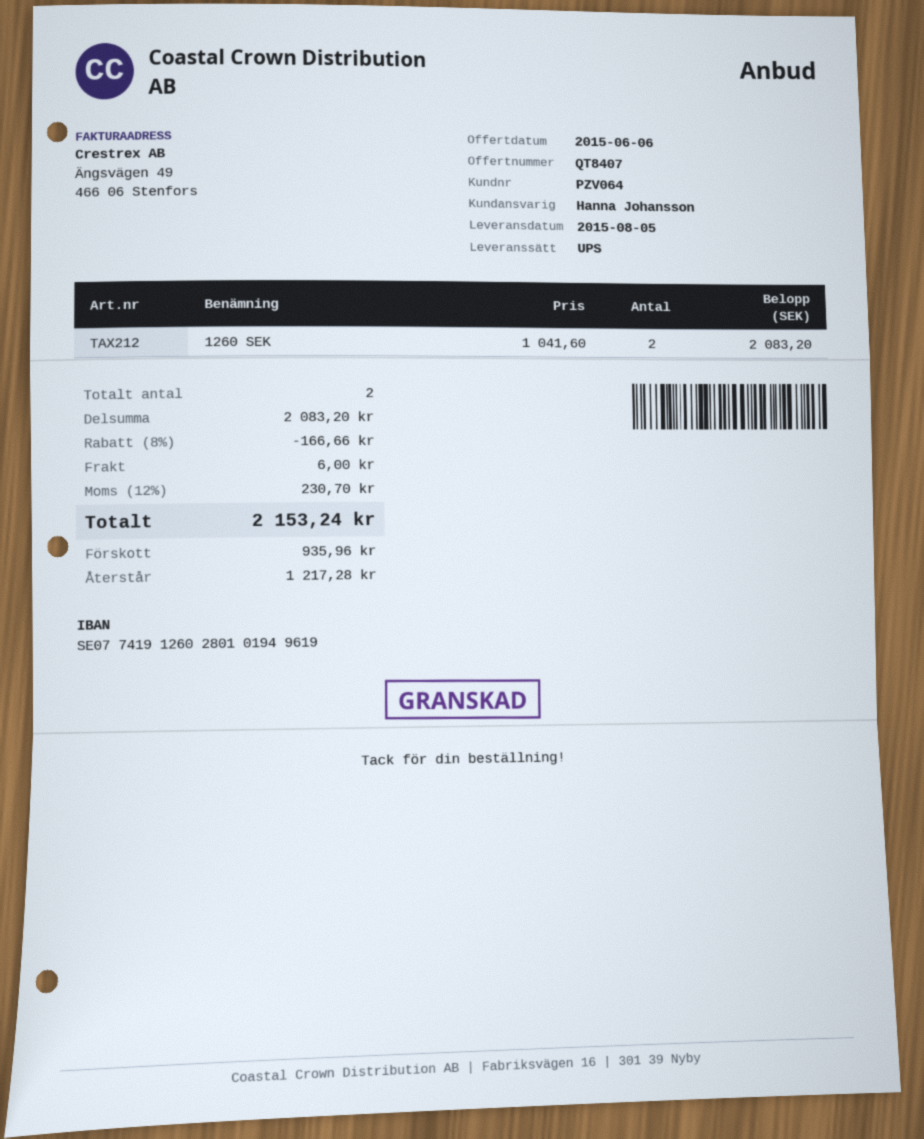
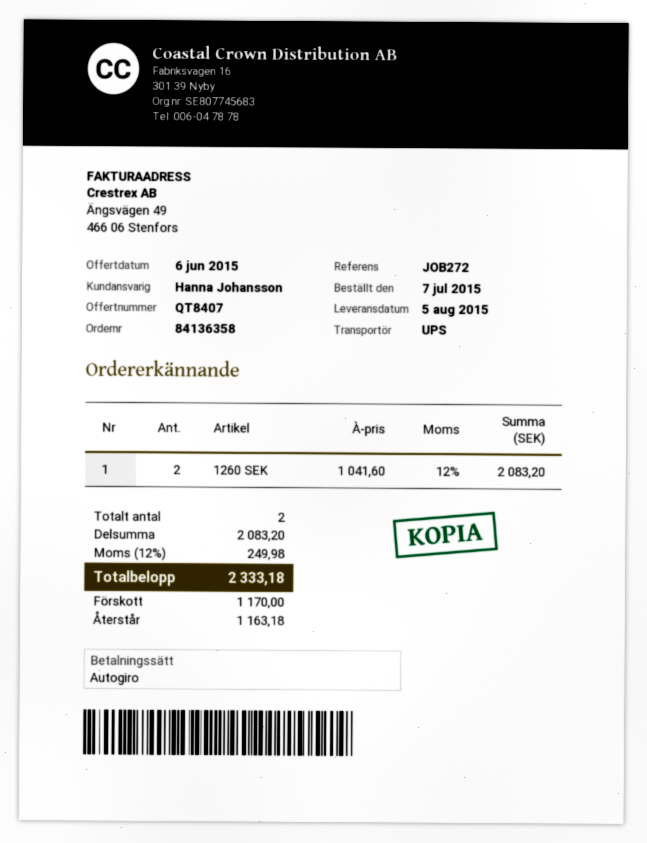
discount: 8% = 166.66 -> none
shipping: 6.00 -> none
tax: 12% = 230.70 -> 12% = 249.98
total: 2153.24 -> 2333.18
deposit: 935.96 -> 1170.00
balance: 1217.28 -> 1163.18

